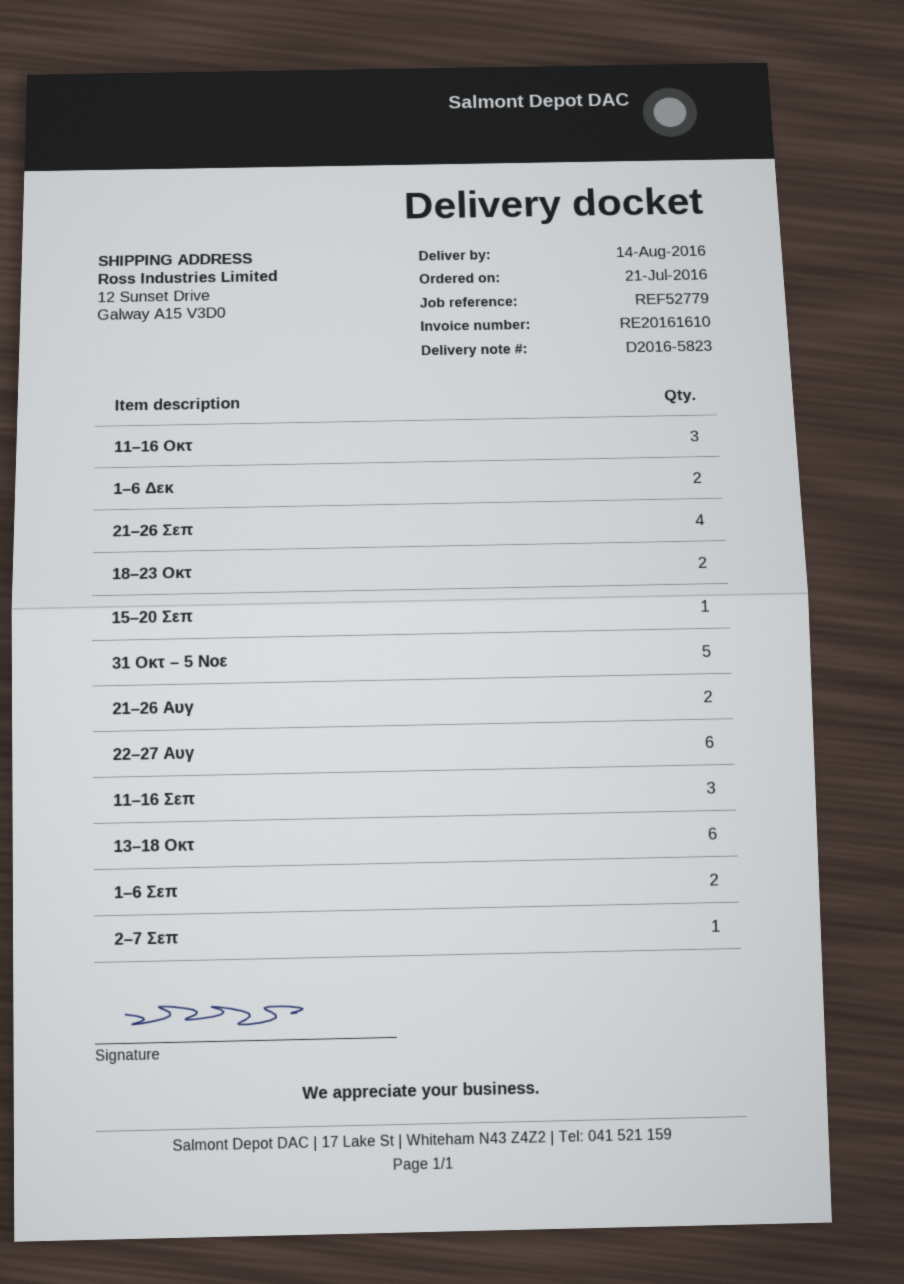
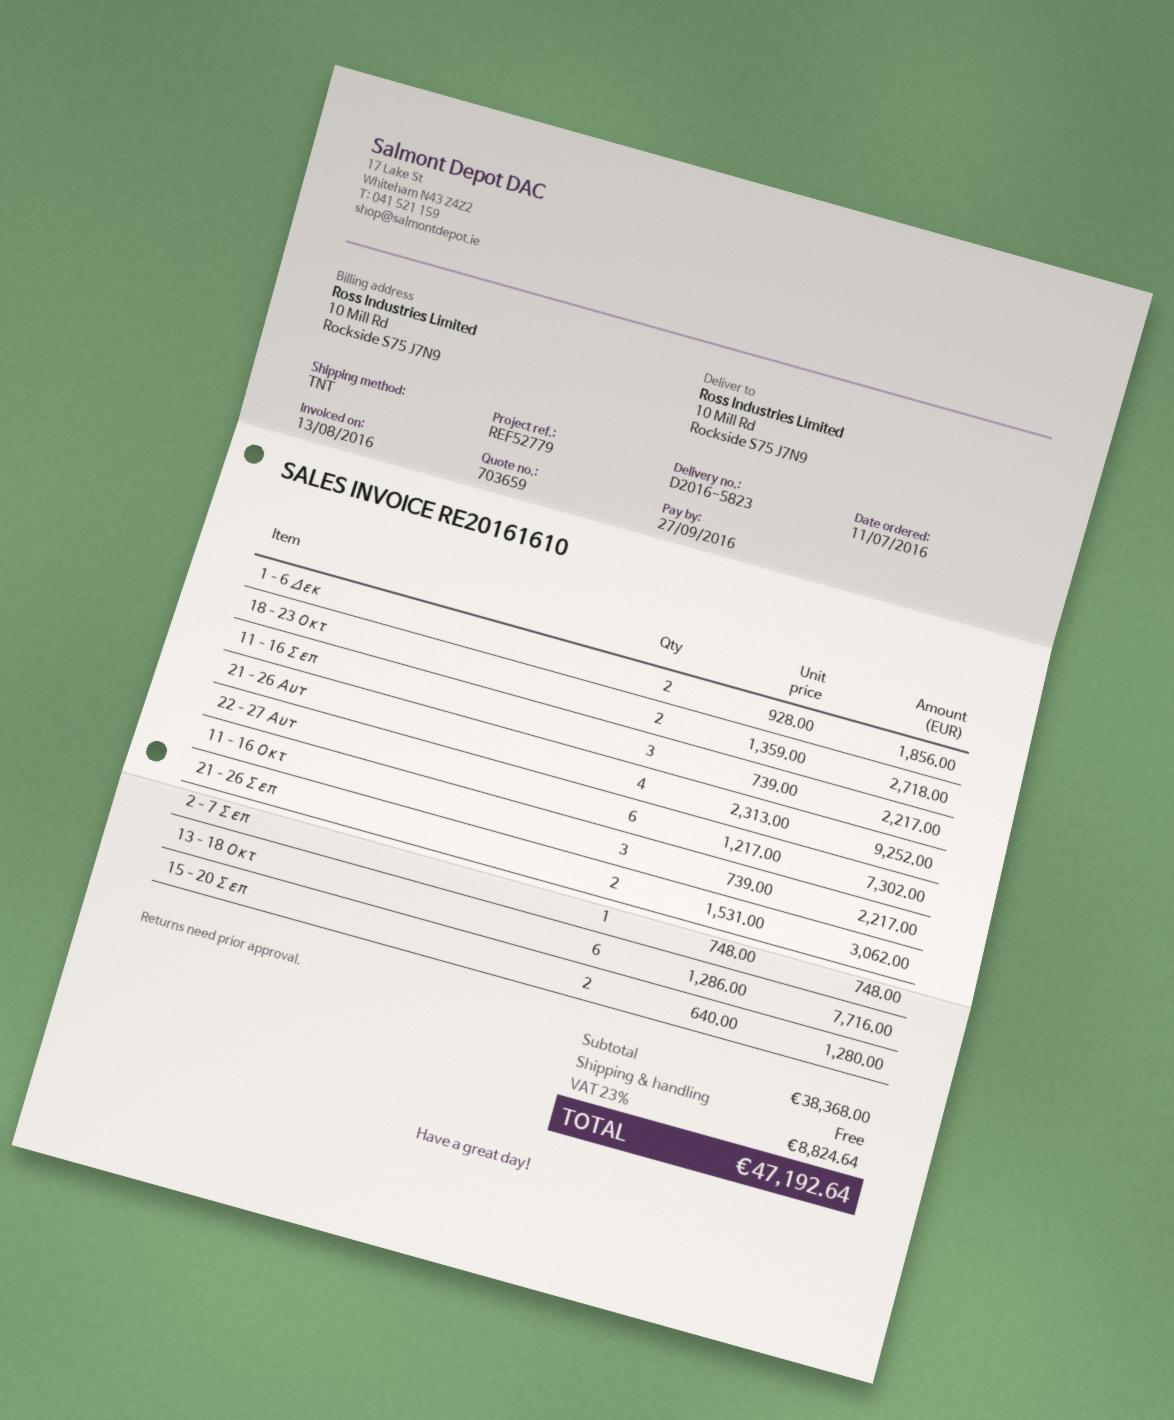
order date: 2016-07-21 -> 2016-07-11
ship to: 12 Sunset Drive, Galway A15 V3D0 -> 10 Mill Rd, Rockside S75 J7N9
21–26 Σεπ: 4 -> 2
15–20 Σεπ: 1 -> 2
31 Οκτ – 5 Νοε: 5 -> none
21–26 Αυγ: 2 -> 4
1–6 Σεπ: 2 -> none

